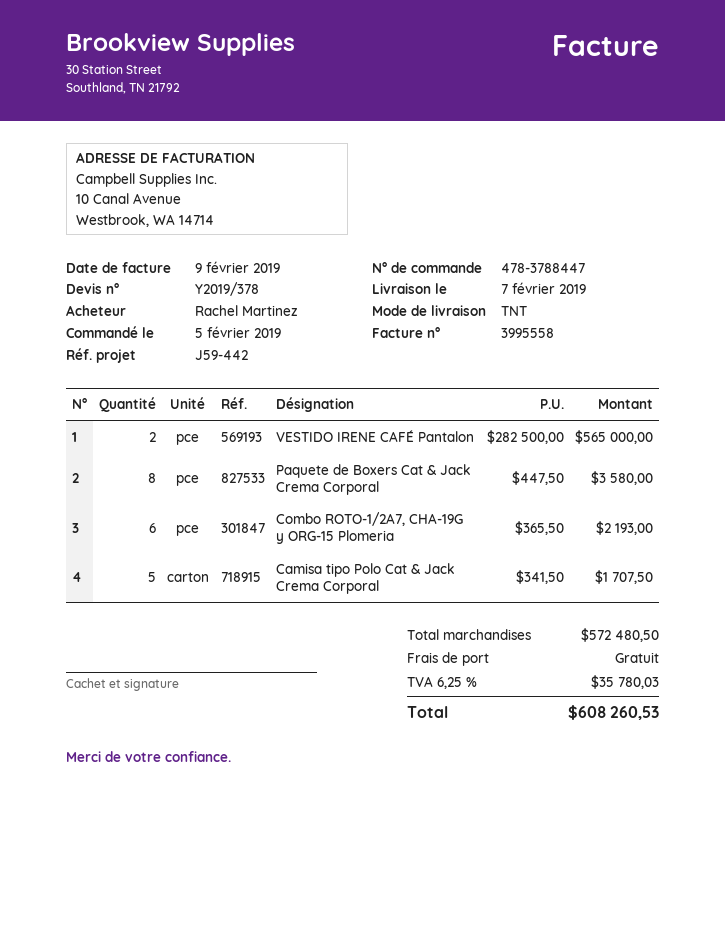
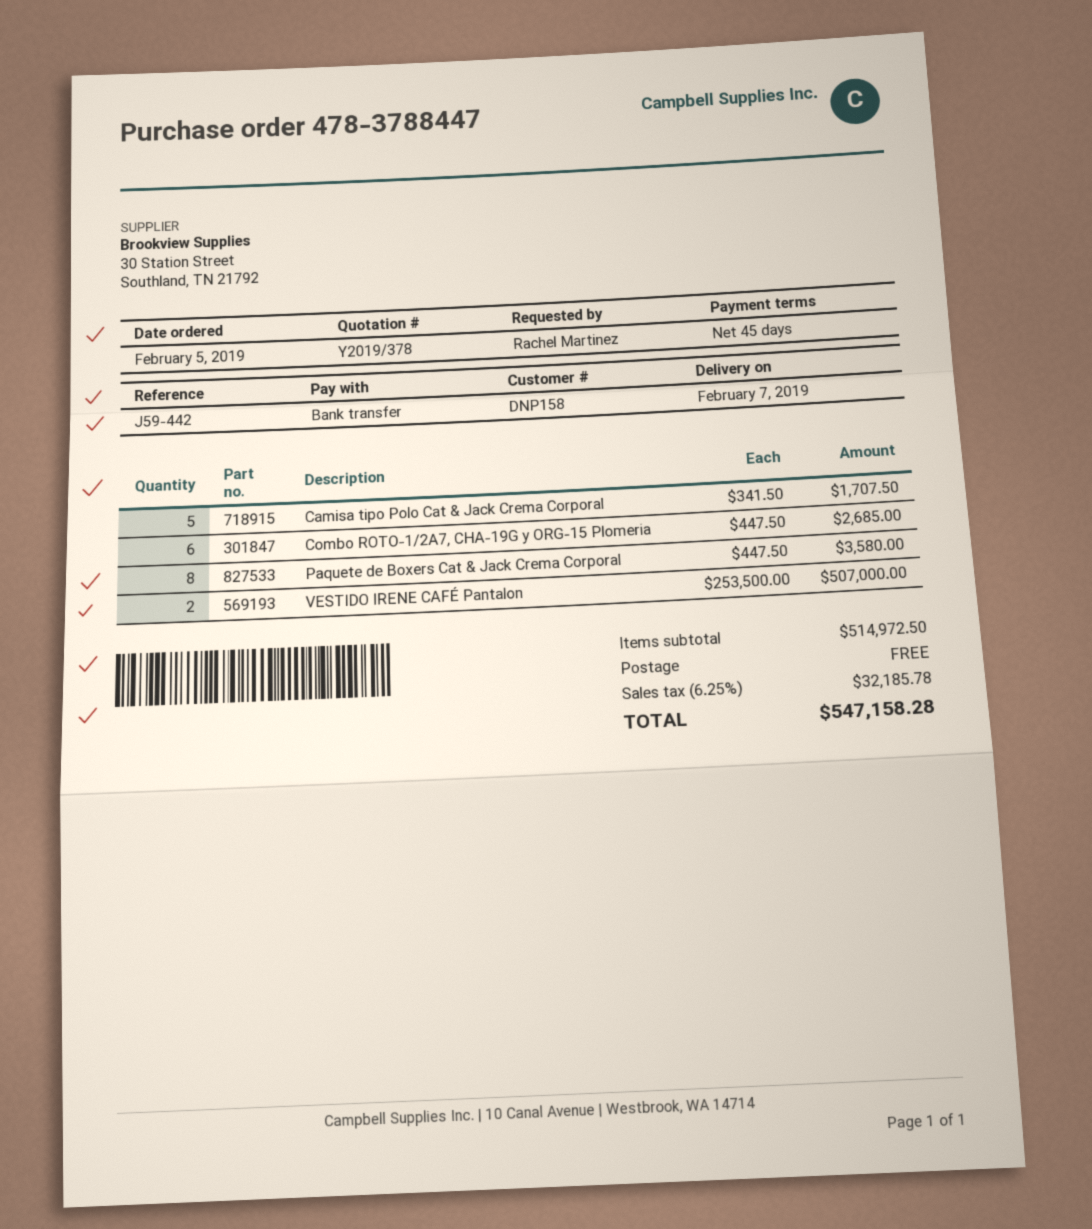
VESTIDO IRENE CAFÉ Pantalon: 2 x 282500.00 = 565000.00 -> 2 x 253500.00 = 507000.00
Combo ROTO-1/2A7, CHA-19G y ORG-15 Plomeria: 6 x 365.50 = 2193.00 -> 6 x 447.50 = 2685.00
subtotal: 572480.50 -> 514972.50
tax: 6.25% = 35780.03 -> 6.25% = 32185.78
total: 608260.53 -> 547158.28

